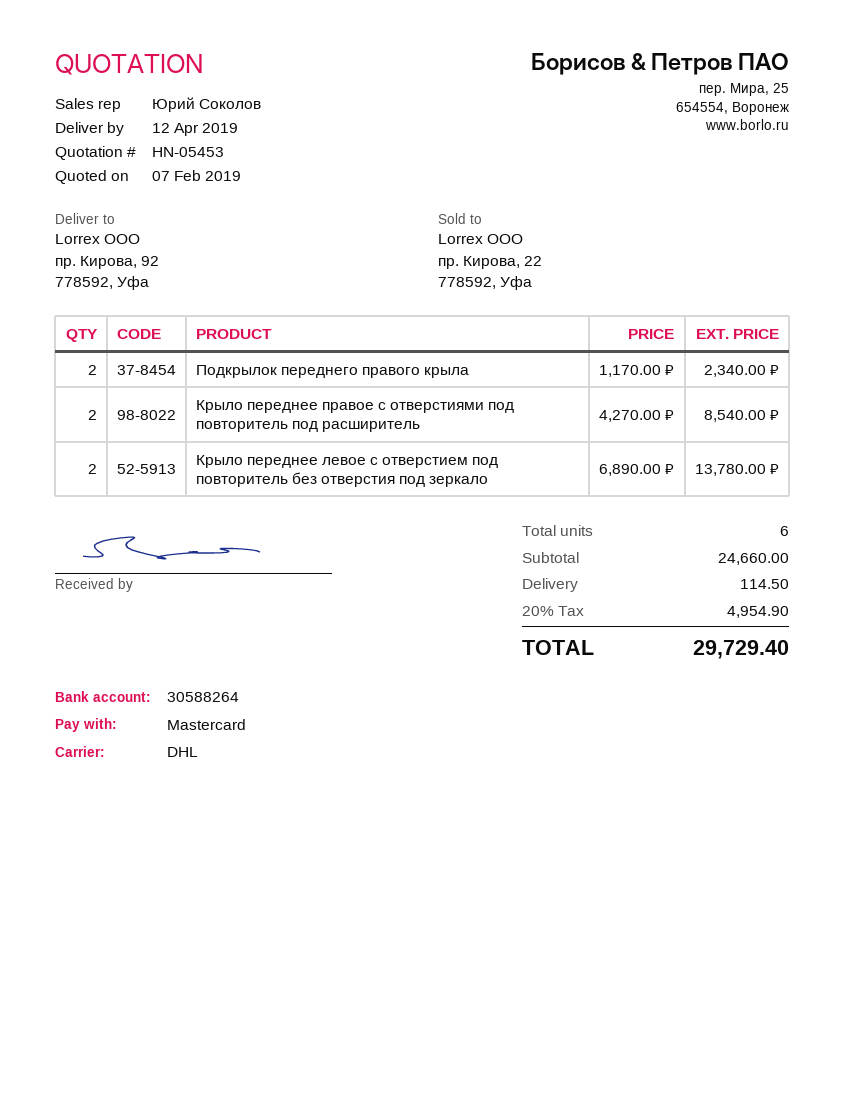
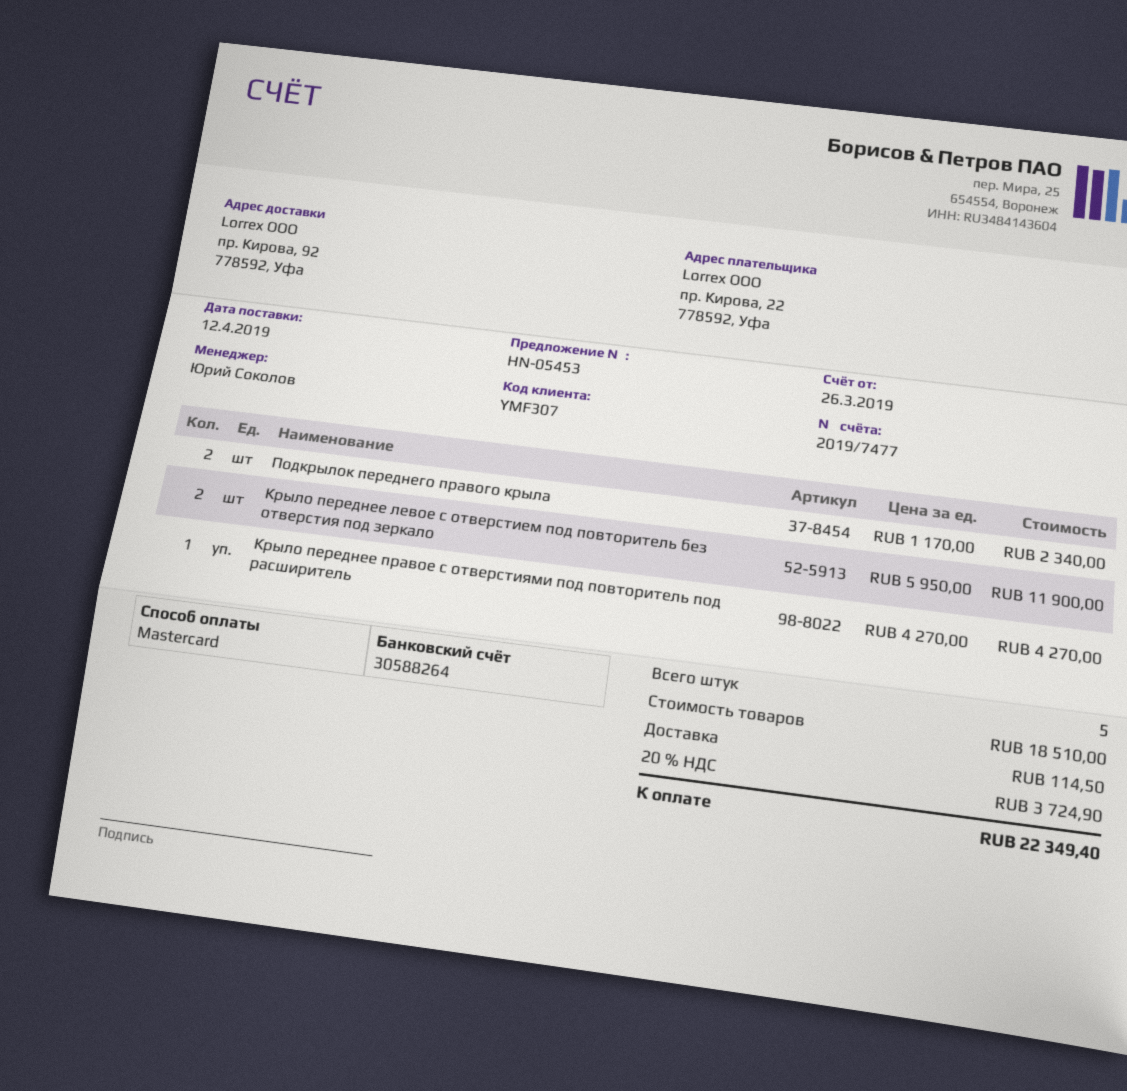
Крыло переднее правое с отверстиями под повторитель под расширитель: 2 x 4270.00 = 8540.00 -> 1 x 4270.00 = 4270.00
Крыло переднее левое с отверстием под повторитель без отверстия под зеркало: 2 x 6890.00 = 13780.00 -> 2 x 5950.00 = 11900.00
total quantity: 6 -> 5
subtotal: 24660.00 -> 18510.00
tax: 20% = 4954.90 -> 20% = 3724.90
total: 29729.40 -> 22349.40

